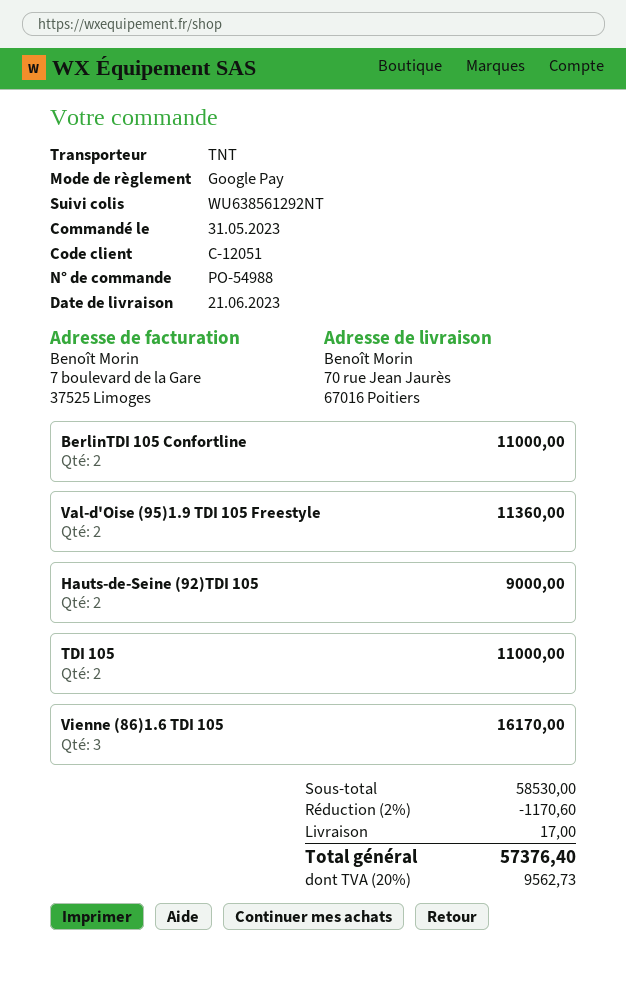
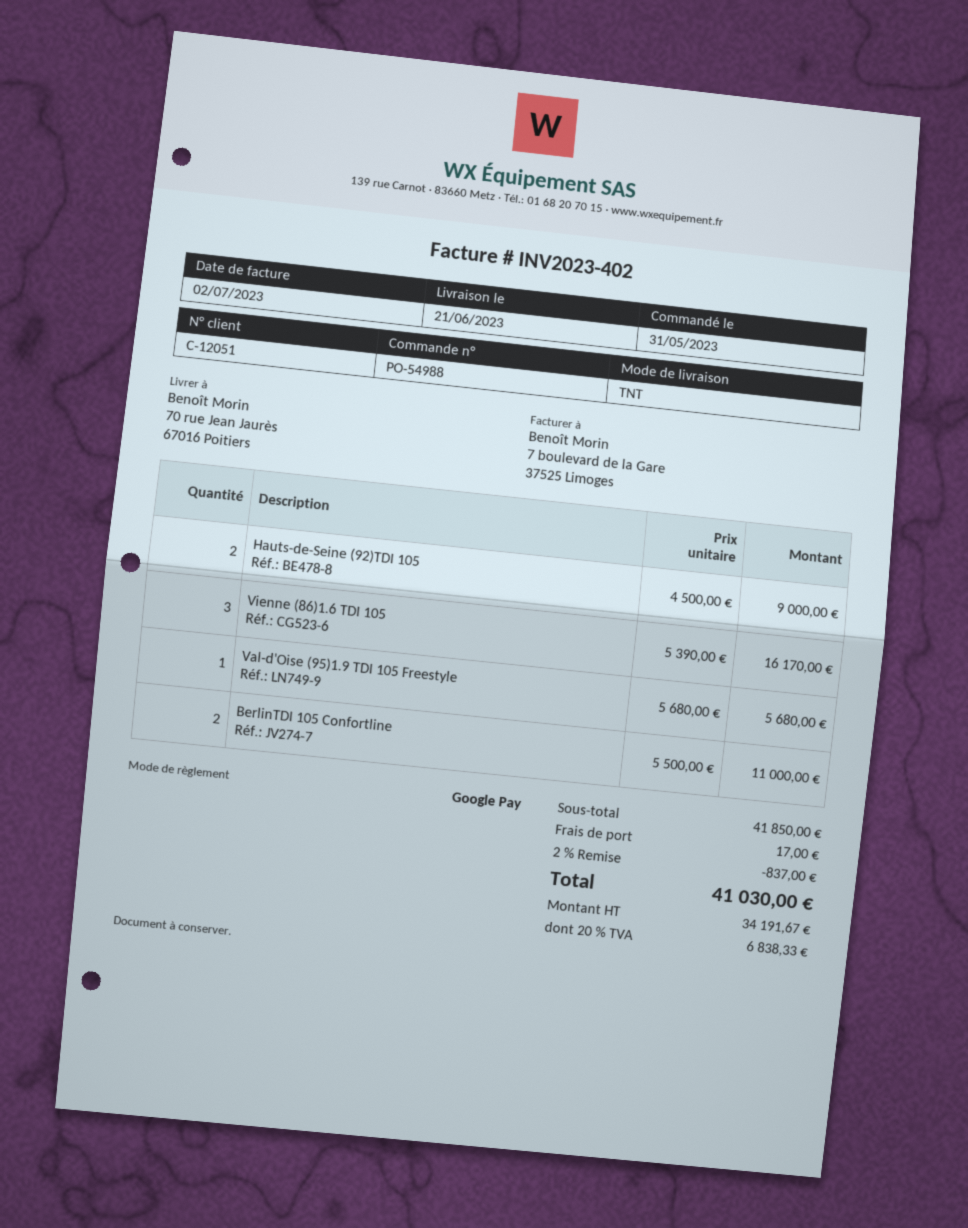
Val-d'Oise (95)1.9 TDI 105 Freestyle: 2 for 11360.00 -> 1 for 5680.00
TDI 105: 2 for 11000.00 -> none
subtotal: 58530.00 -> 41850.00
discount: 2% = 1170.60 -> 2% = 837.00
tax: 20% = 9562.73 -> 20% = 6838.33
total: 57376.40 -> 41030.00

